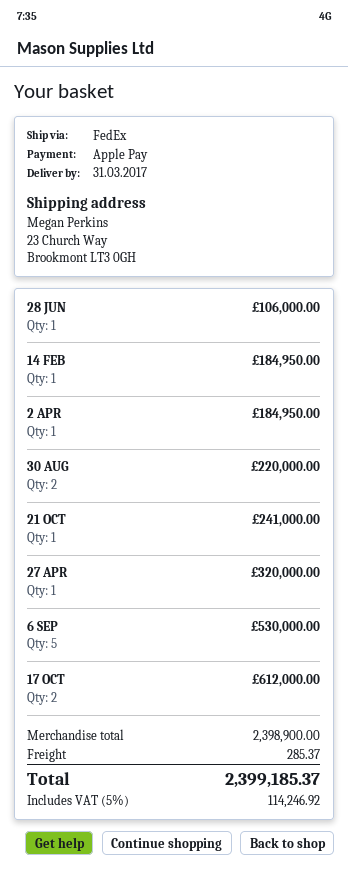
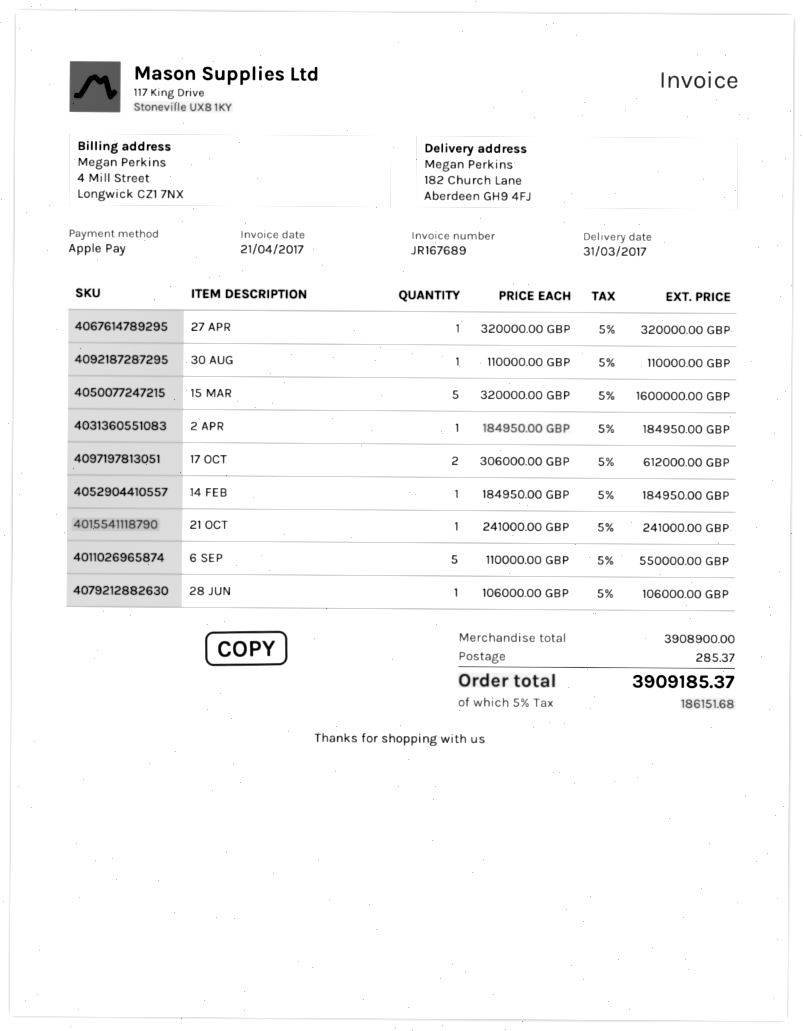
ship to: 23 Church Way, Brookmont LT3 0GH -> 182 Church Lane, Aberdeen GH9 4FJ
30 AUG: 2 for 220000.00 -> 1 for 110000.00
6 SEP: 5 for 530000.00 -> 5 for 550000.00
15 MAR: none -> 5 for 1600000.00
subtotal: 2398900.00 -> 3908900.00
tax: 5% = 114246.92 -> 5% = 186151.68
total: 2399185.37 -> 3909185.37

